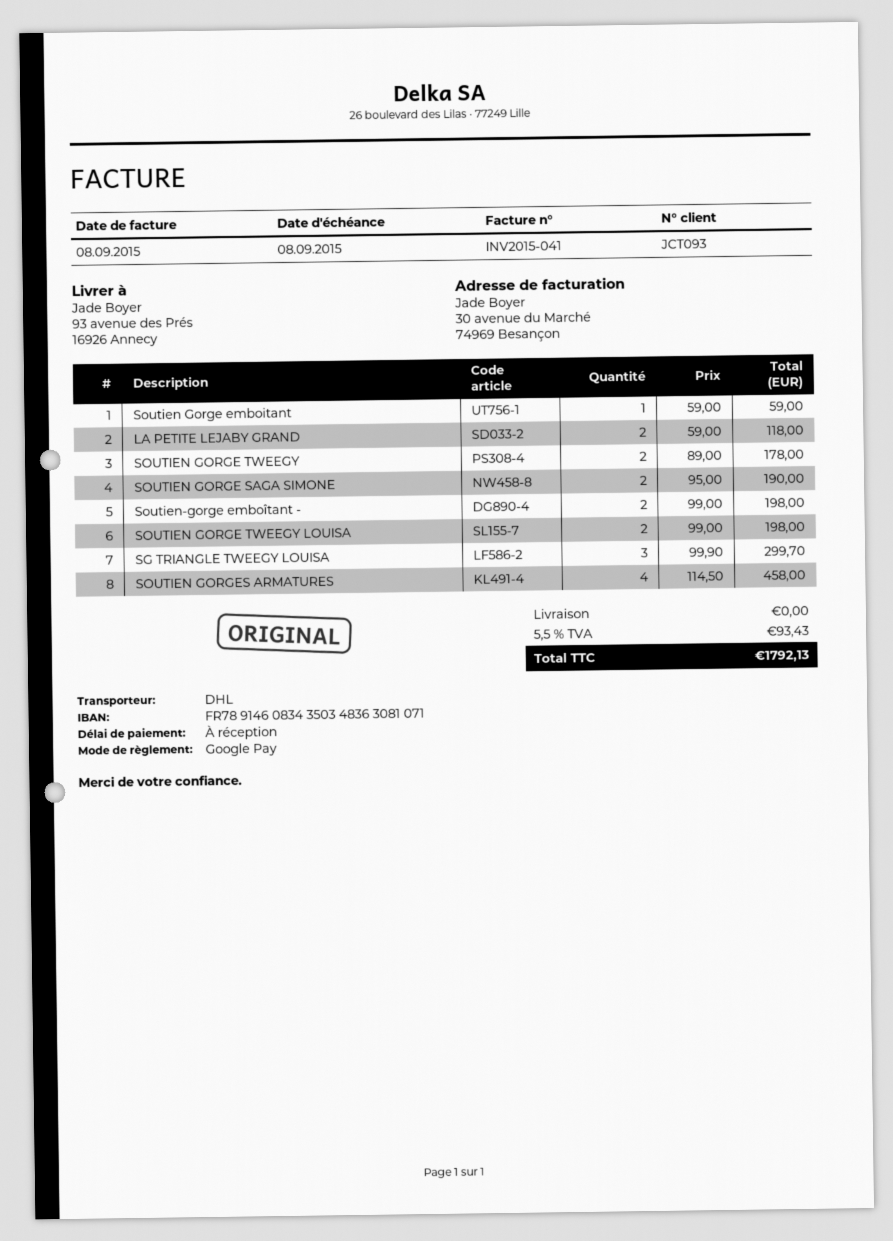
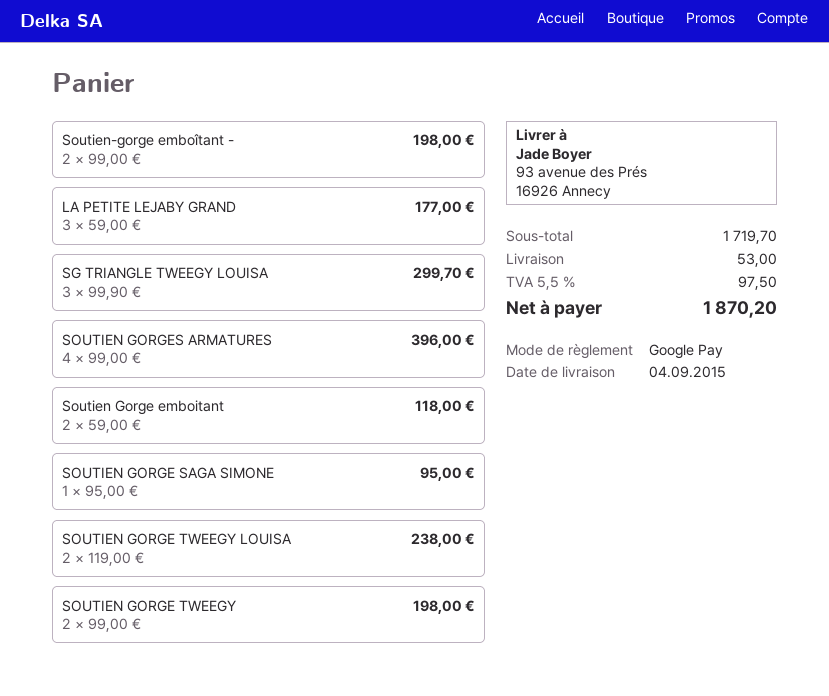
Soutien Gorge emboitant: 1 x 59.00 = 59.00 -> 2 x 59.00 = 118.00
LA PETITE LEJABY GRAND: 2 x 59.00 = 118.00 -> 3 x 59.00 = 177.00
SOUTIEN GORGE TWEEGY: 2 x 89.00 = 178.00 -> 2 x 99.00 = 198.00
SOUTIEN GORGE SAGA SIMONE: 2 x 95.00 = 190.00 -> 1 x 95.00 = 95.00
SOUTIEN GORGE TWEEGY LOUISA: 2 x 99.00 = 198.00 -> 2 x 119.00 = 238.00
SOUTIEN GORGES ARMATURES: 4 x 114.50 = 458.00 -> 4 x 99.00 = 396.00
shipping: 0.00 -> 53.00
tax: 5.5% = 93.43 -> 5.5% = 97.50
total: 1792.13 -> 1870.20

